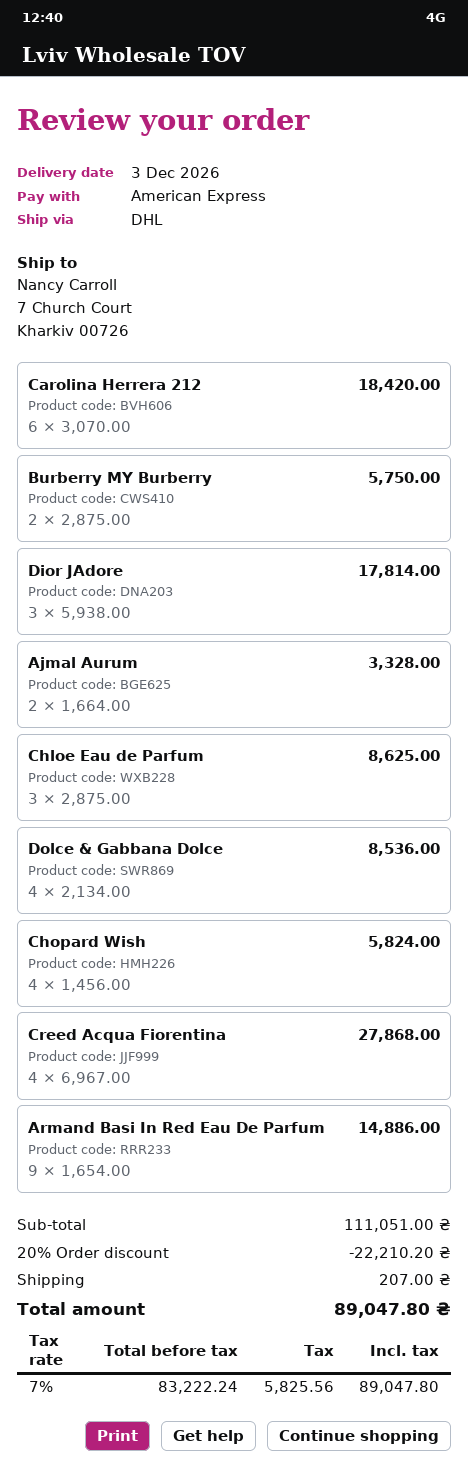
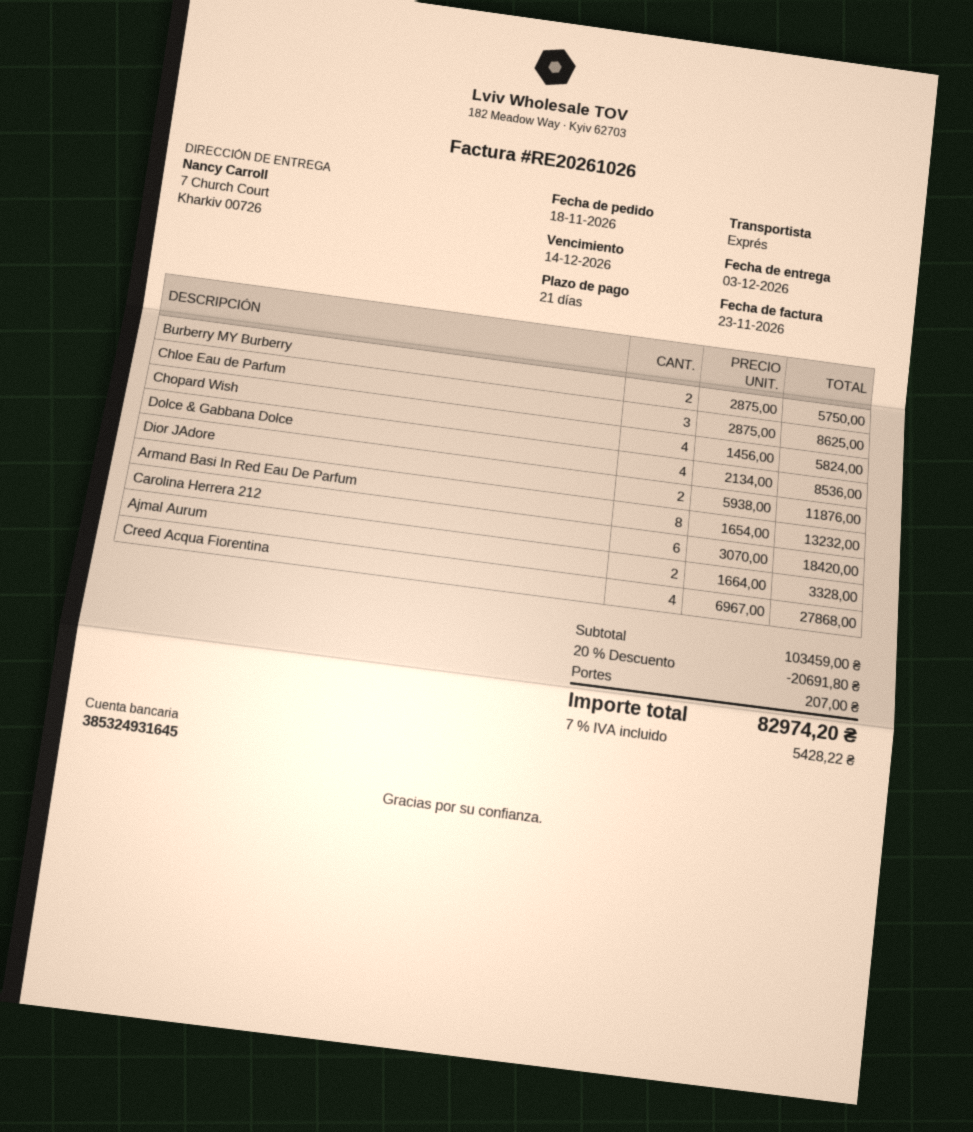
shipping method: DHL -> express
Dior JAdore: 3 x 5938.00 = 17814.00 -> 2 x 5938.00 = 11876.00
Armand Basi In Red Eau De Parfum: 9 x 1654.00 = 14886.00 -> 8 x 1654.00 = 13232.00
subtotal: 111051.00 -> 103459.00
discount: 20% = 22210.20 -> 20% = 20691.80
tax: 7% = 5825.56 -> 7% = 5428.22
total: 89047.80 -> 82974.20

